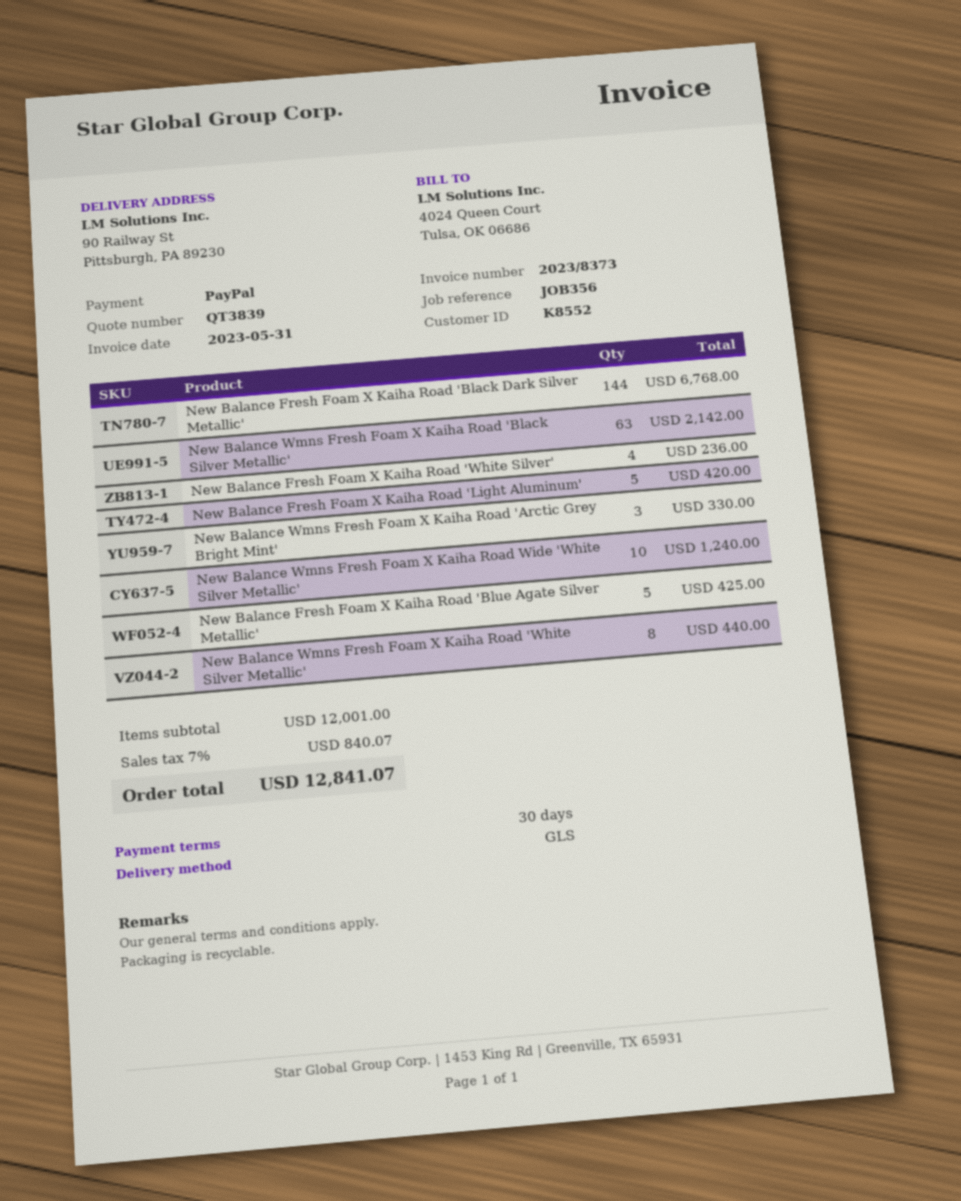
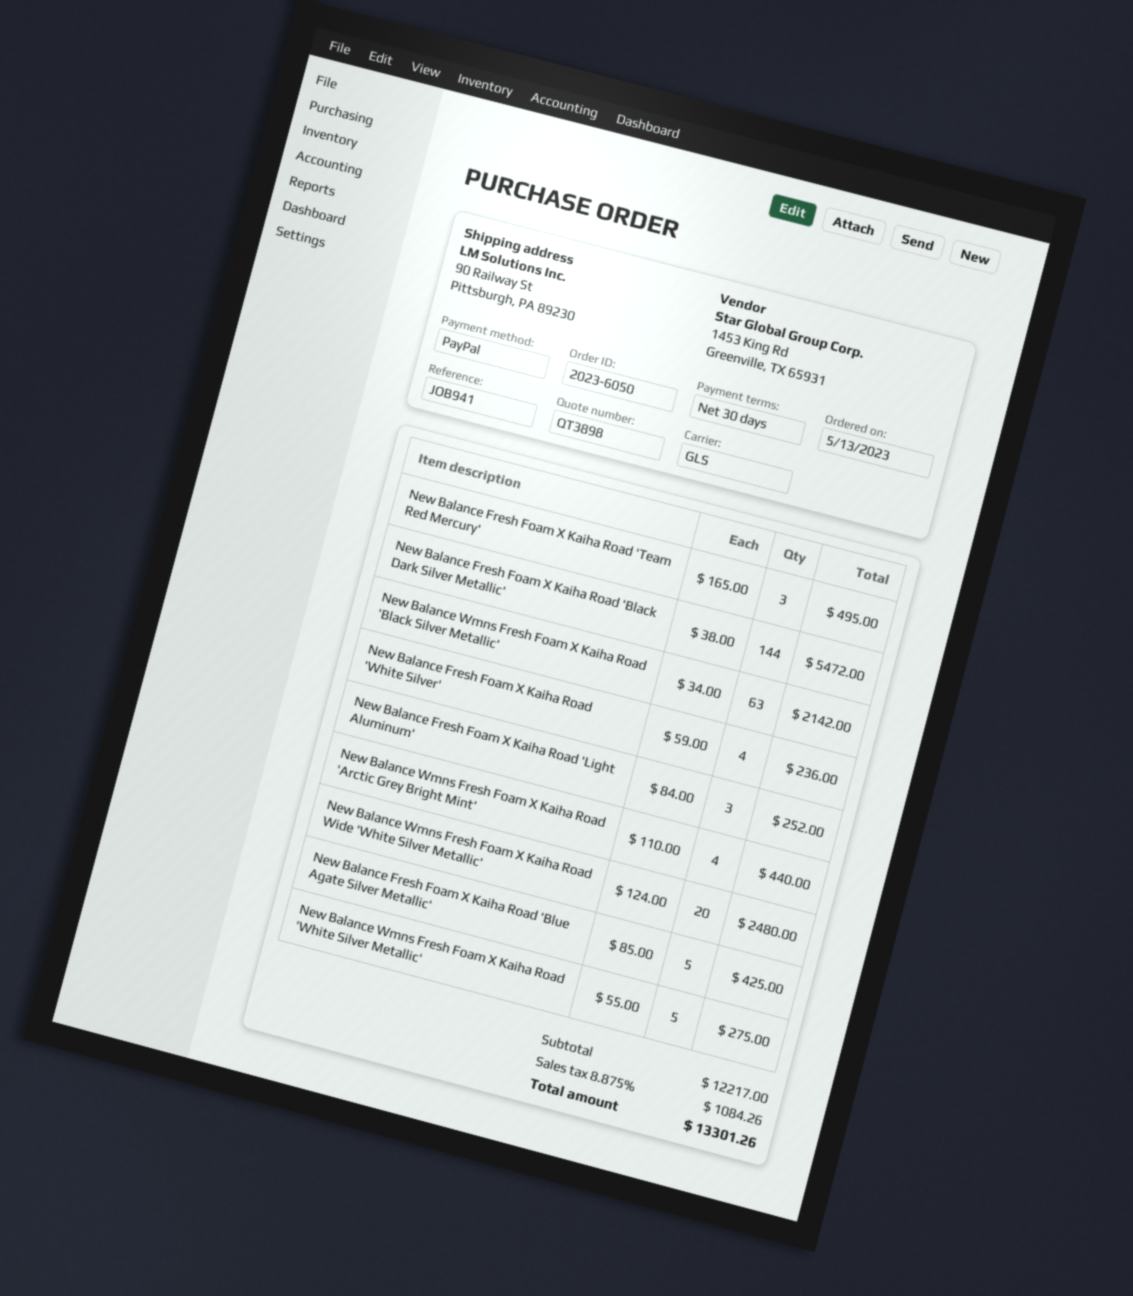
quote number: QT3839 -> QT3898
reference: JOB356 -> JOB941
New Balance Fresh Foam X Kaiha Road 'Black Dark Silver Metallic': 144 for 6768.00 -> 144 for 5472.00
New Balance Fresh Foam X Kaiha Road 'Light Aluminum': 5 for 420.00 -> 3 for 252.00
New Balance Wmns Fresh Foam X Kaiha Road 'Arctic Grey Bright Mint': 3 for 330.00 -> 4 for 440.00
New Balance Wmns Fresh Foam X Kaiha Road Wide 'White Silver Metallic': 10 for 1240.00 -> 20 for 2480.00
New Balance Wmns Fresh Foam X Kaiha Road 'White Silver Metallic': 8 for 440.00 -> 5 for 275.00
New Balance Fresh Foam X Kaiha Road 'Team Red Mercury': none -> 3 for 495.00
subtotal: 12001.00 -> 12217.00
tax: 7% = 840.07 -> 8.875% = 1084.26
total: 12841.07 -> 13301.26

